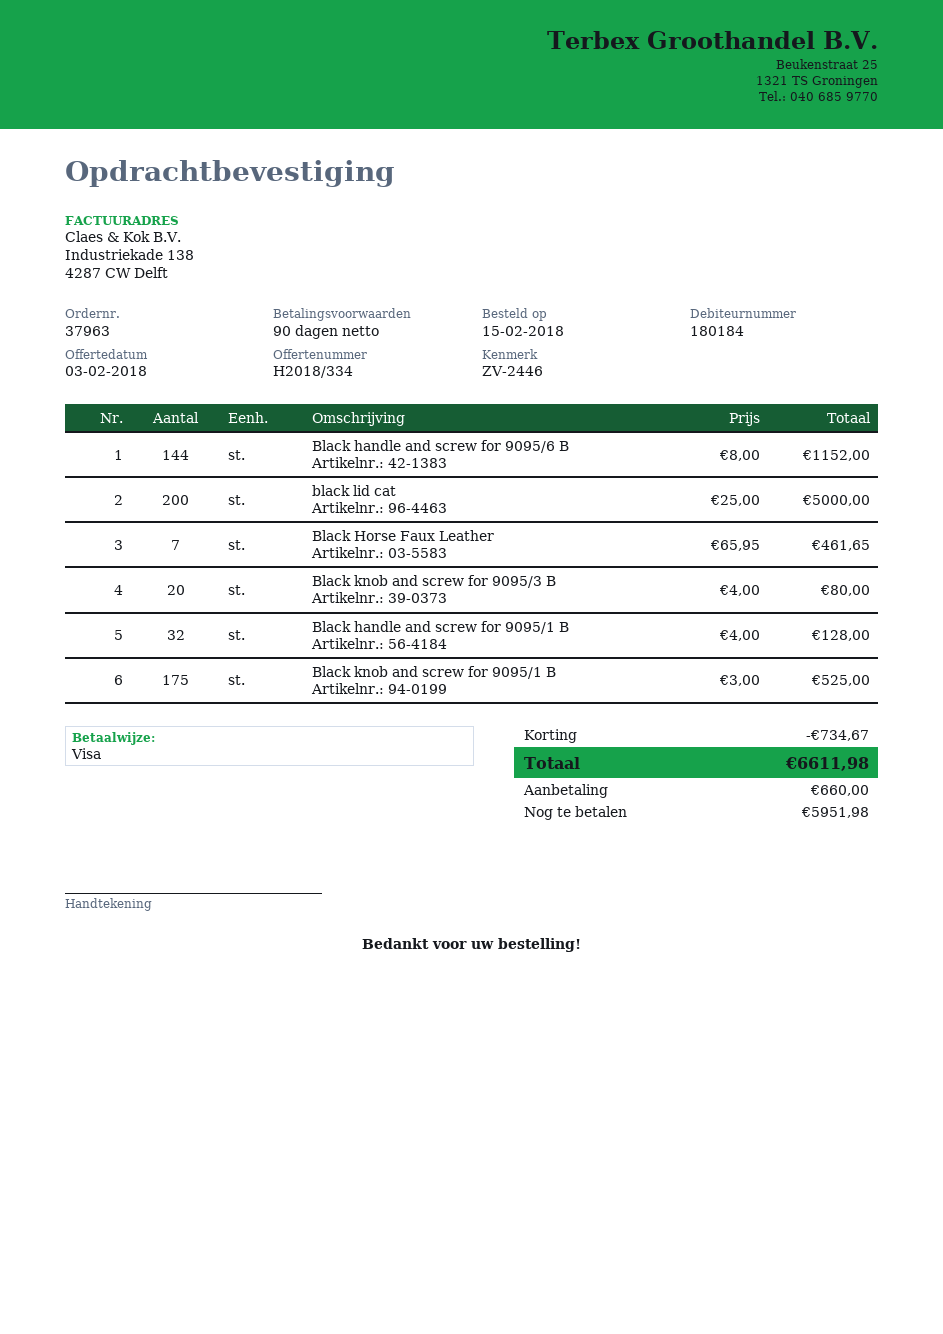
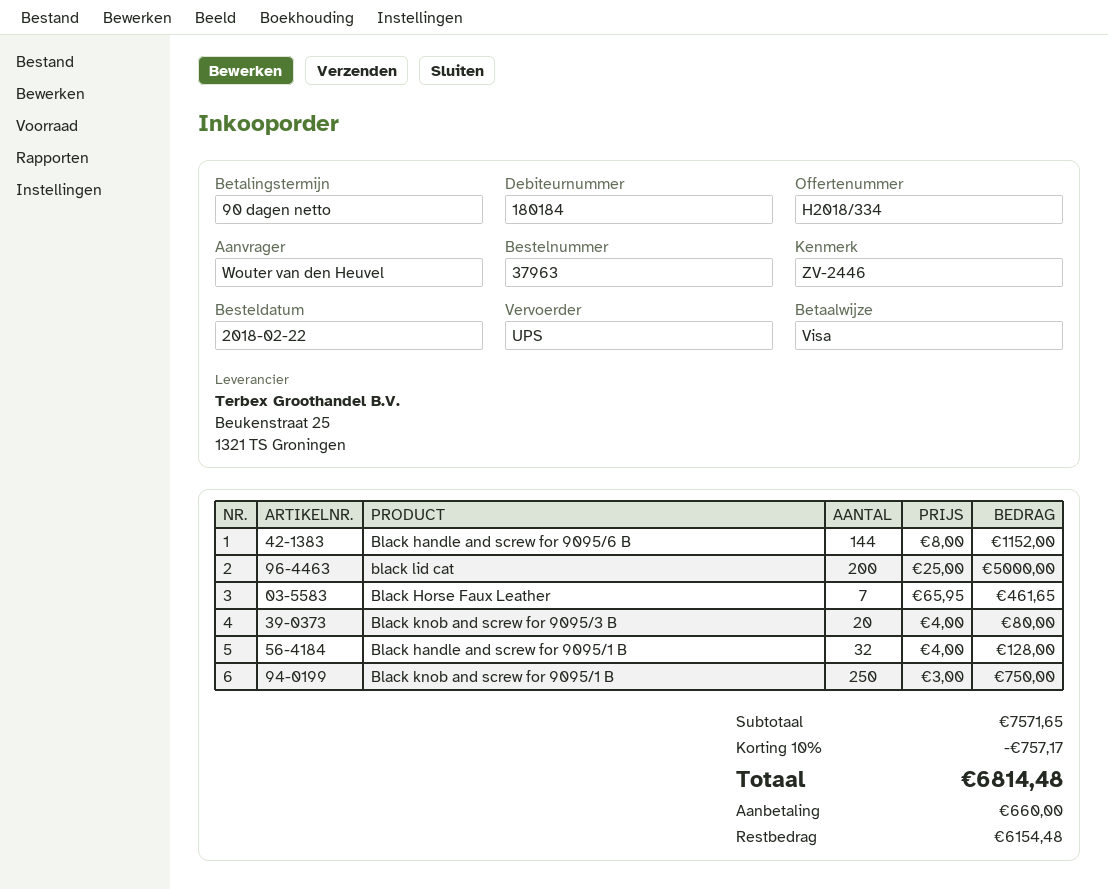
order date: 2018-02-15 -> 2018-02-22
Black knob and screw for 9095/1 B: 175 x 3.00 = 525.00 -> 250 x 3.00 = 750.00
discount: 734.67 -> 757.17
total: 6611.98 -> 6814.48
balance: 5951.98 -> 6154.48

